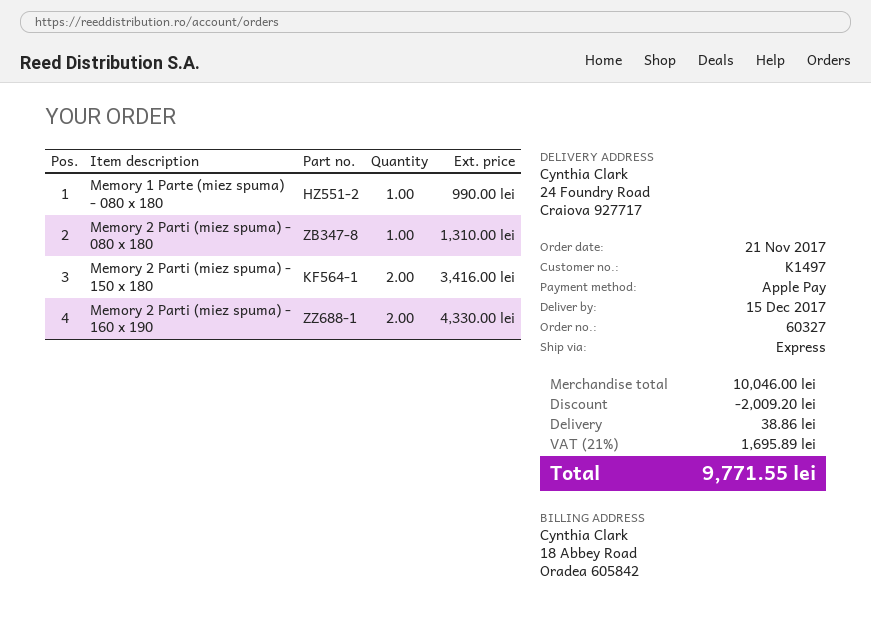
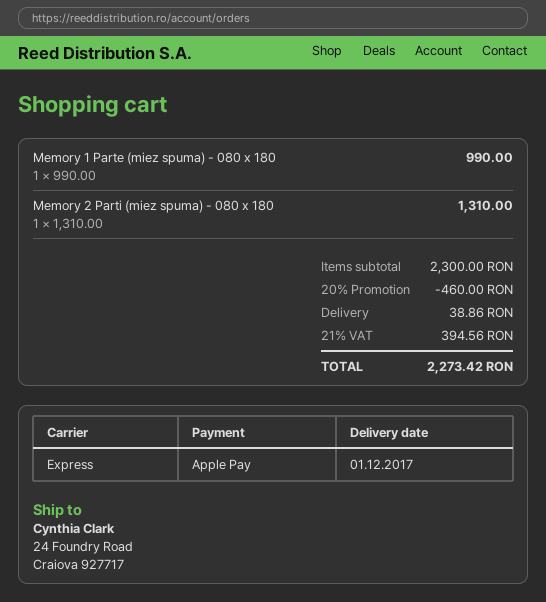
delivery date: 2017-12-15 -> 2017-12-01
Memory 2 Parti (miez spuma) - 150 x 180: 2 for 3416.00 -> none
Memory 2 Parti (miez spuma) - 160 x 190: 2 for 4330.00 -> none
subtotal: 10046.00 -> 2300.00
discount: 2009.20 -> 460.00
tax: 21% = 1695.89 -> 21% = 394.56
total: 9771.55 -> 2273.42

